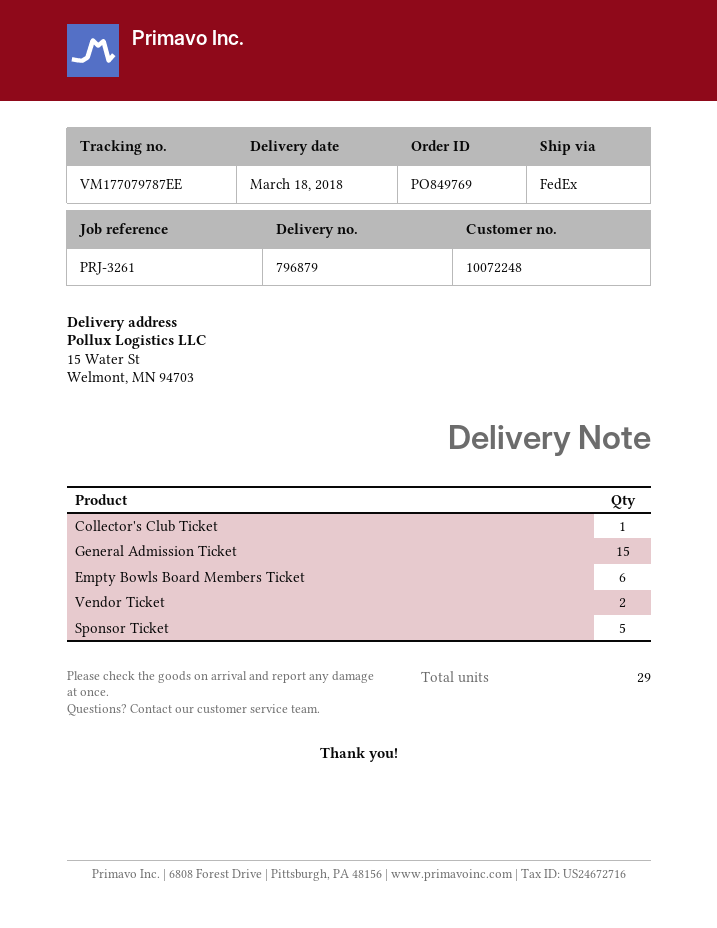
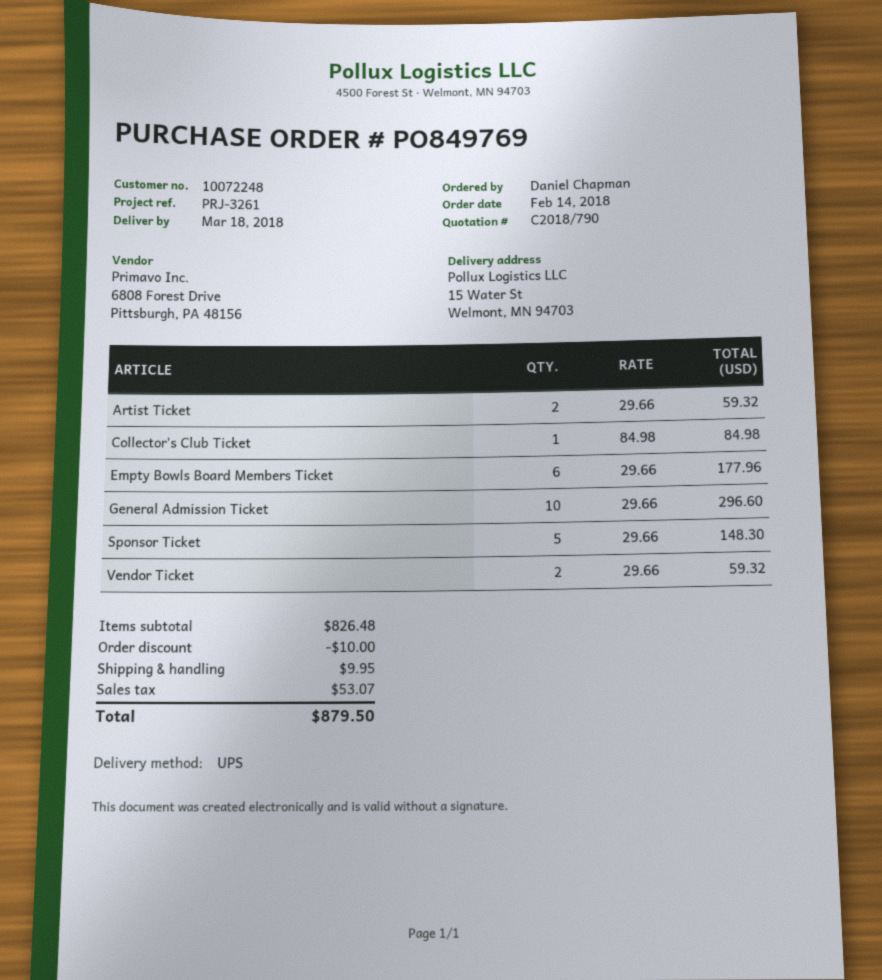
shipping method: FedEx -> UPS
General Admission Ticket: 15 -> 10
Artist Ticket: none -> 2

